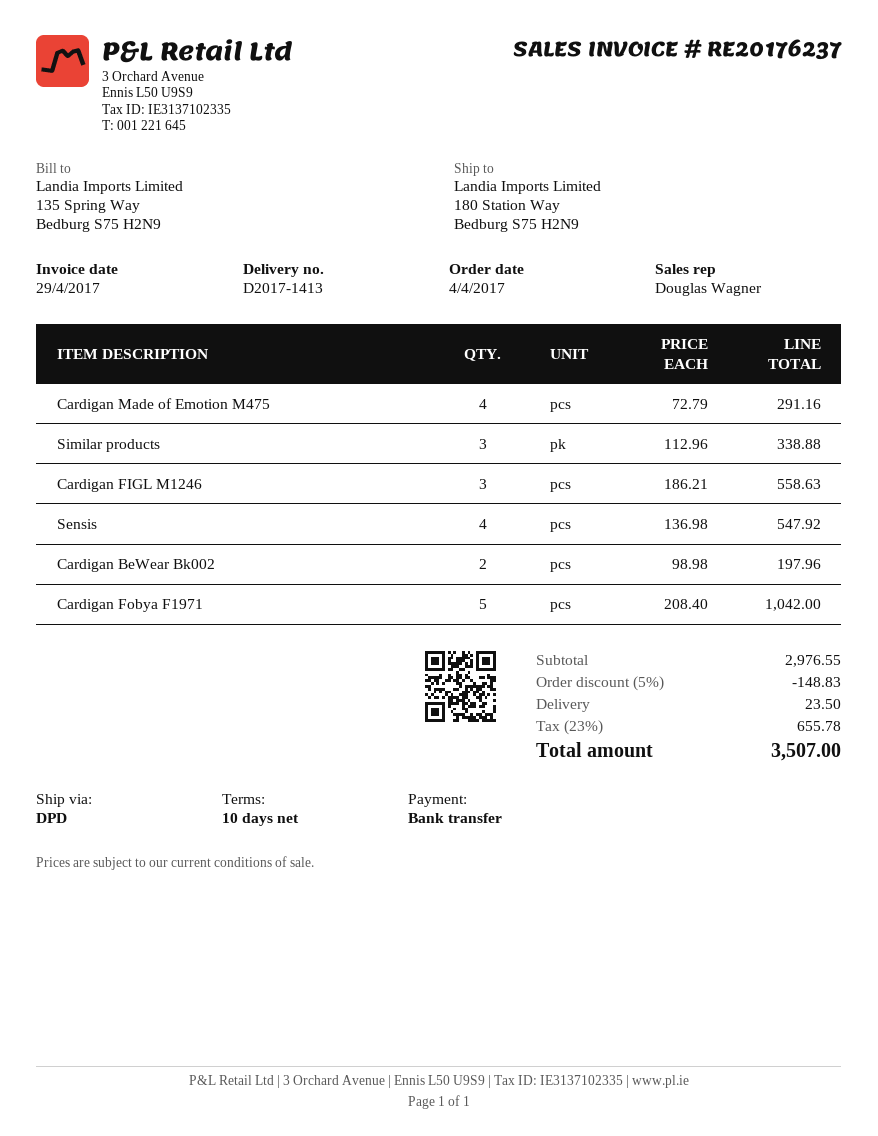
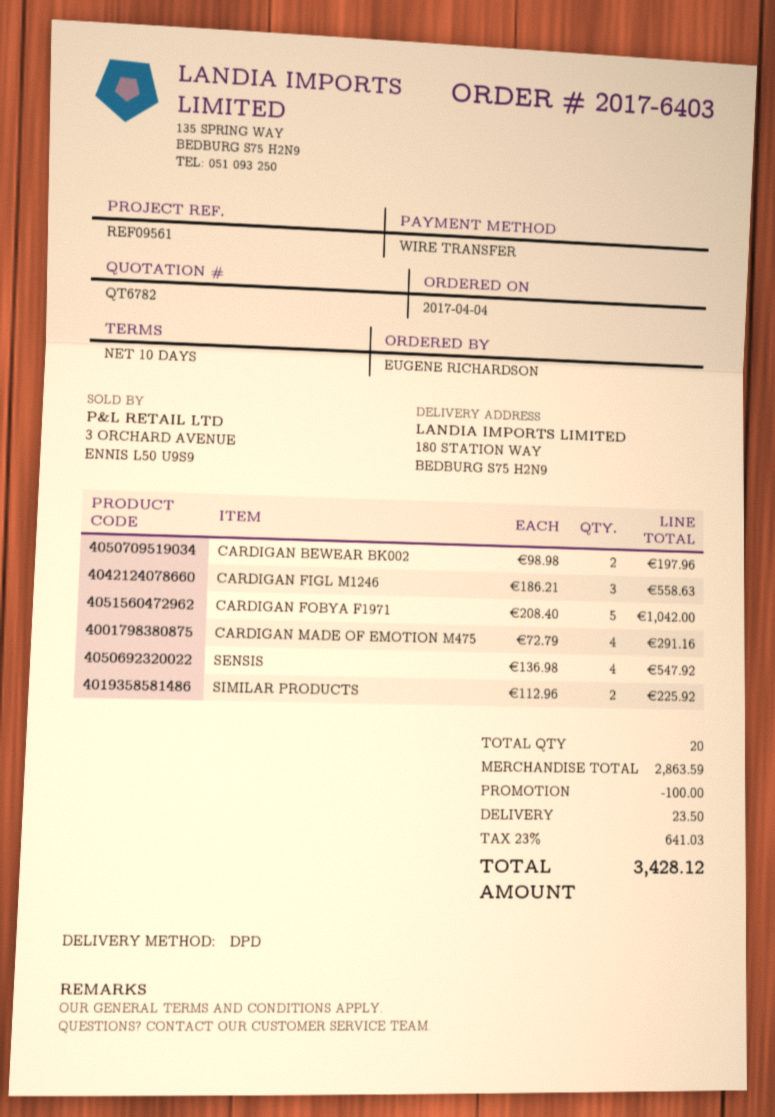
Similar products: 3 x 112.96 = 338.88 -> 2 x 112.96 = 225.92
subtotal: 2976.55 -> 2863.59
discount: 148.83 -> 100.00
tax: 23% = 655.78 -> 23% = 641.03
total: 3507.00 -> 3428.12

